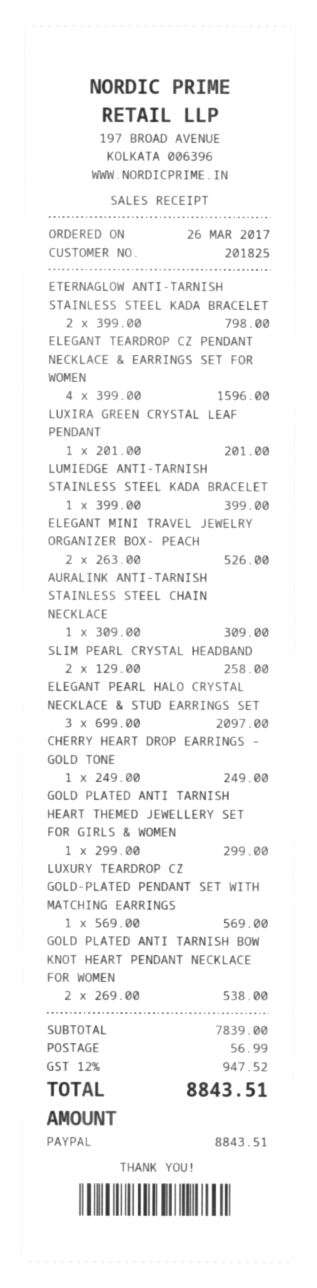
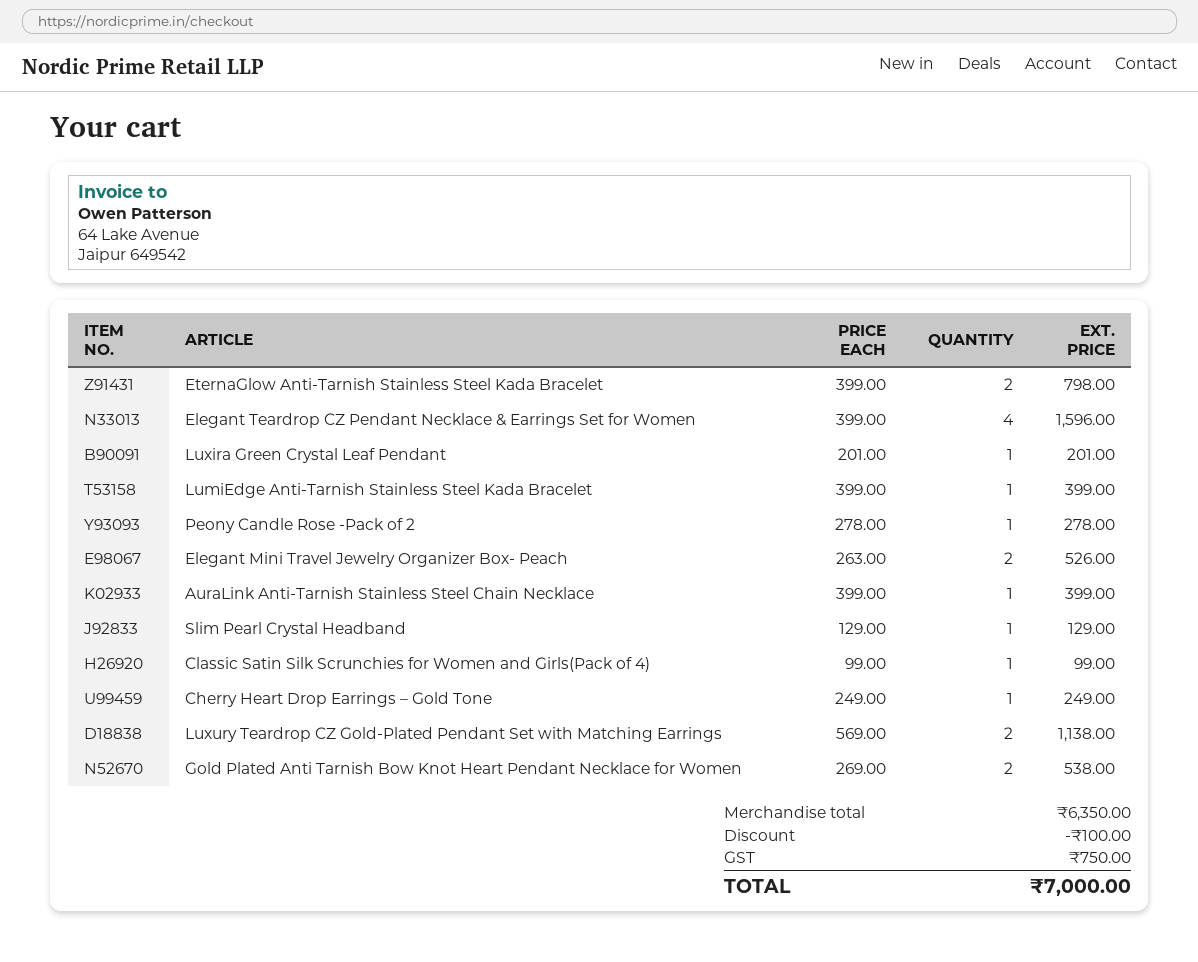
AURALINK ANTI-TARNISH STAINLESS STEEL CHAIN NECKLACE: 1 x 309.00 = 309.00 -> 1 x 399.00 = 399.00
SLIM PEARL CRYSTAL HEADBAND: 2 x 129.00 = 258.00 -> 1 x 129.00 = 129.00
ELEGANT PEARL HALO CRYSTAL NECKLACE & STUD EARRINGS SET: 3 x 699.00 = 2097.00 -> none
GOLD PLATED ANTI TARNISH HEART THEMED JEWELLERY SET FOR GIRLS & WOMEN: 1 x 299.00 = 299.00 -> none
LUXURY TEARDROP CZ GOLD-PLATED PENDANT SET WITH MATCHING EARRINGS: 1 x 569.00 = 569.00 -> 2 x 569.00 = 1138.00
Peony Candle Rose -Pack of 2: none -> 1 x 278.00 = 278.00
Classic Satin Silk Scrunchies for Women and Girls(Pack of 4): none -> 1 x 99.00 = 99.00
subtotal: 7839.00 -> 6350.00
discount: none -> 100.00
shipping: 56.99 -> none
tax: 947.52 -> 750.00
total: 8843.51 -> 7000.00

